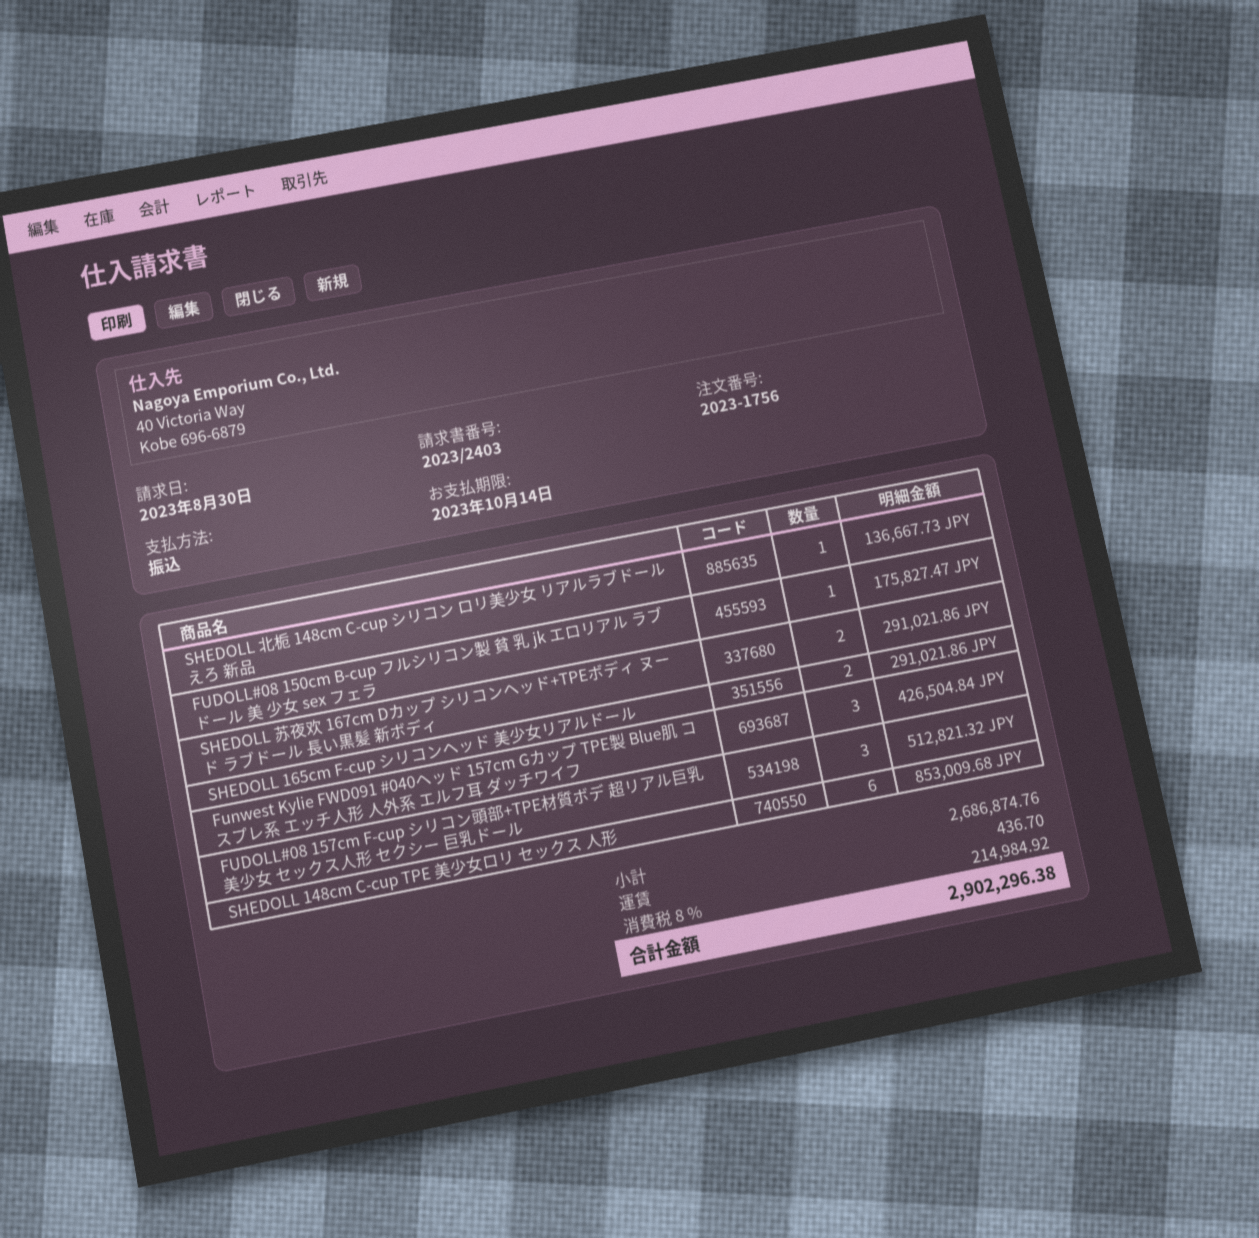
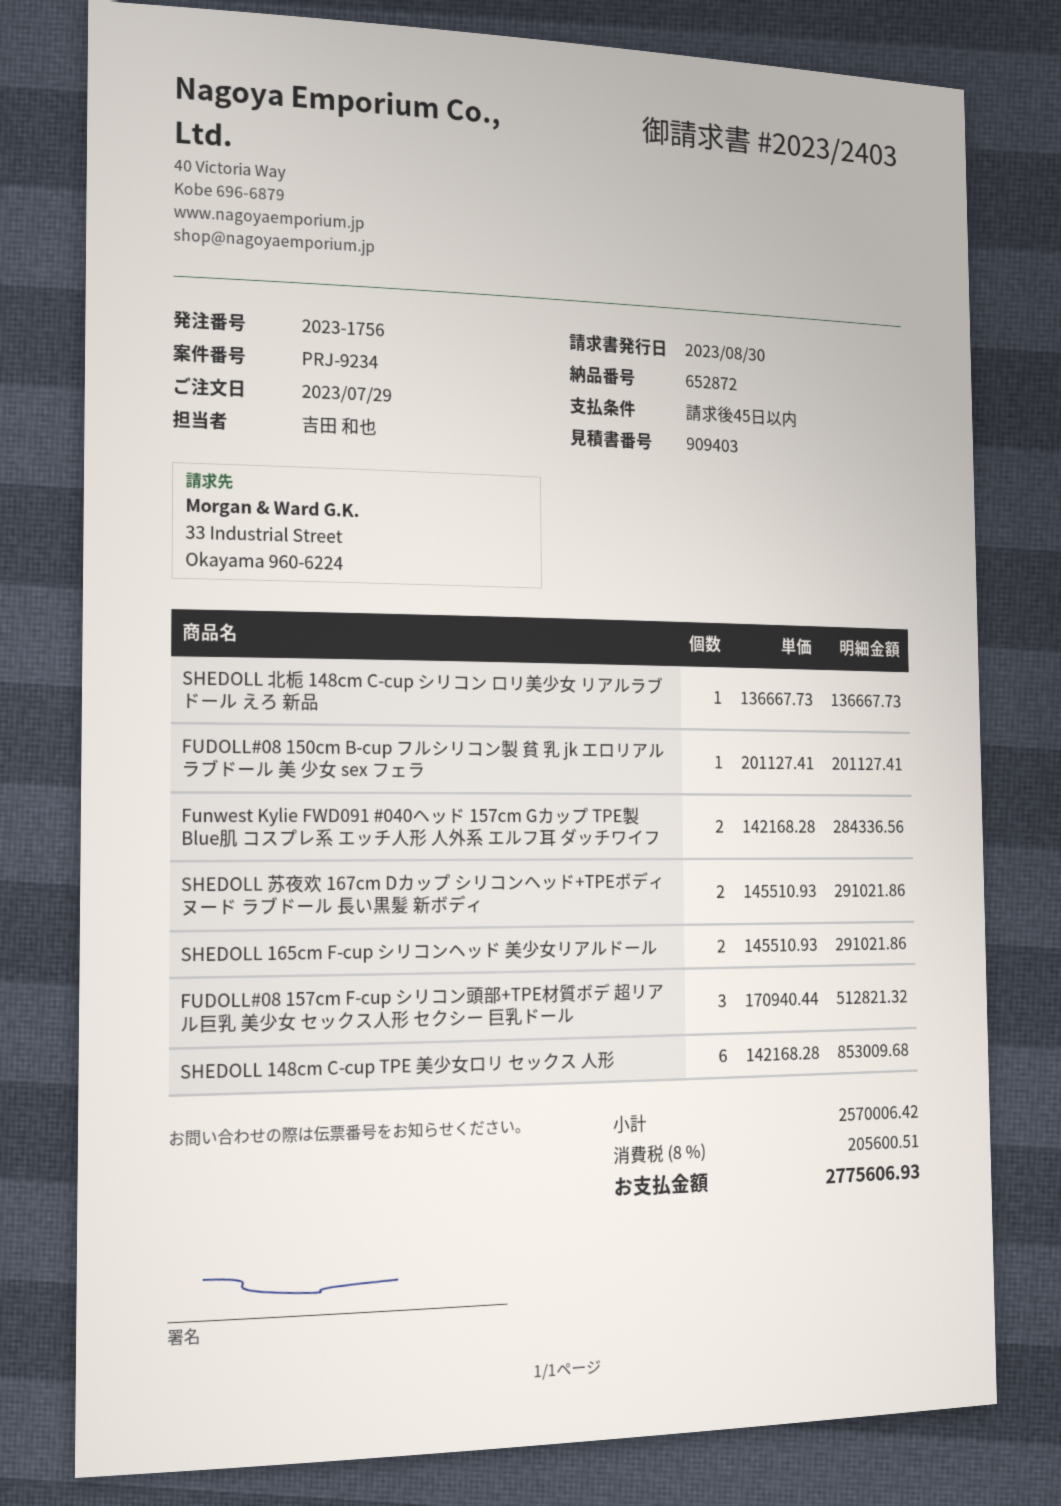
FUDOLL#08 150cm B-cup フルシリコン製 貧 乳 jk エロリアル ラブドール 美 少女 sex フェラ: 1 for 175827.47 -> 1 for 201127.41
Funwest Kylie FWD091 #040ヘッド 157cm Gカップ TPE製 Blue肌 コスプレ系 エッチ人形 人外系 エルフ耳 ダッチワイフ: 3 for 426504.84 -> 2 for 284336.56
subtotal: 2686874.76 -> 2570006.42
shipping: 436.70 -> none
tax: 8% = 214984.92 -> 8% = 205600.51
total: 2902296.38 -> 2775606.93

